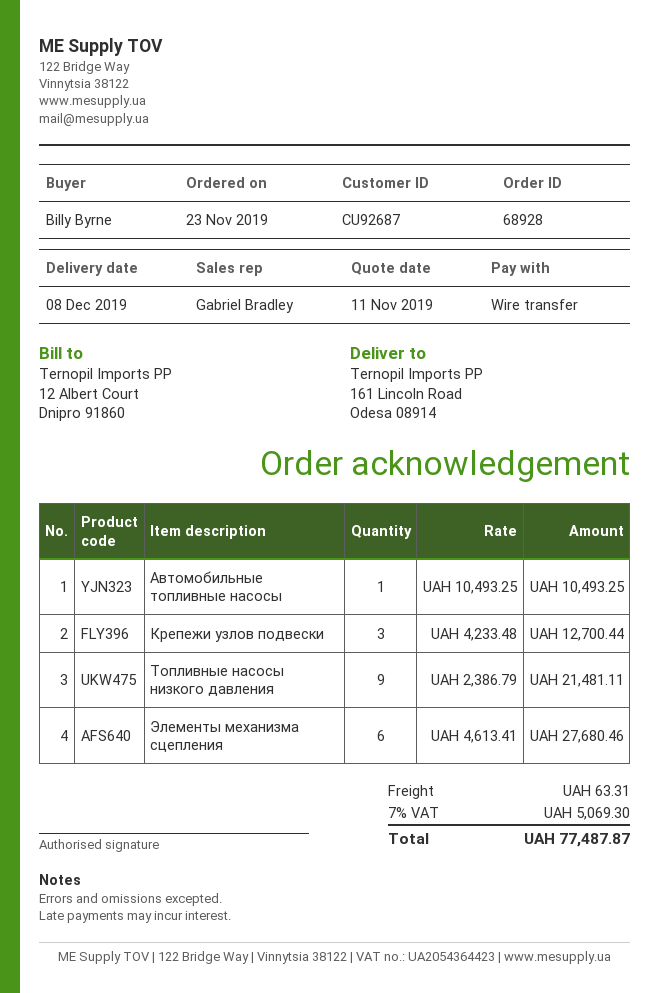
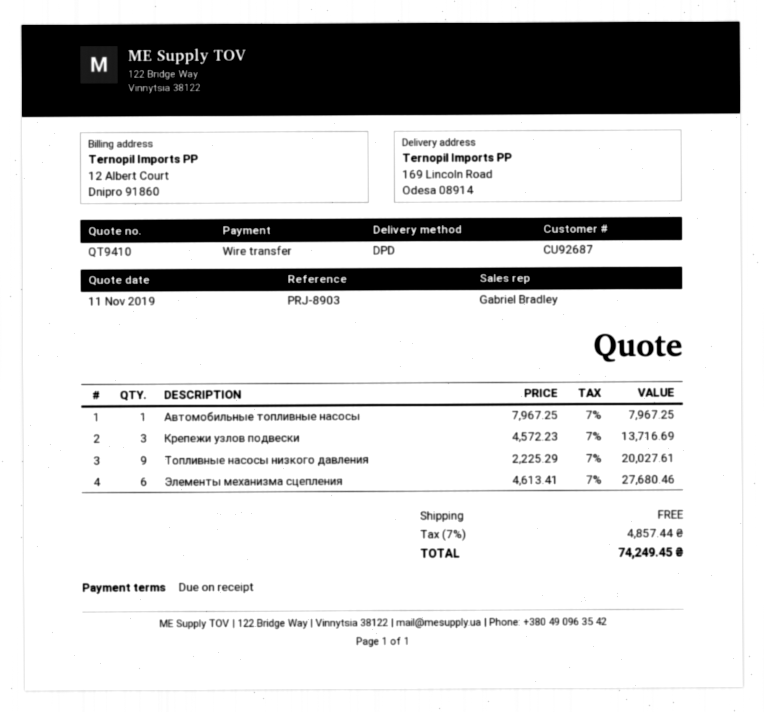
ship to: 161 Lincoln Road, Odesa 08914 -> 169 Lincoln Road, Odesa 08914
Автомобильные топливные насосы: 1 x 10493.25 = 10493.25 -> 1 x 7967.25 = 7967.25
Крепежи узлов подвески: 3 x 4233.48 = 12700.44 -> 3 x 4572.23 = 13716.69
Топливные насосы низкого давления: 9 x 2386.79 = 21481.11 -> 9 x 2225.29 = 20027.61
shipping: 63.31 -> 0.00
tax: 7% = 5069.30 -> 7% = 4857.44
total: 77487.87 -> 74249.45

